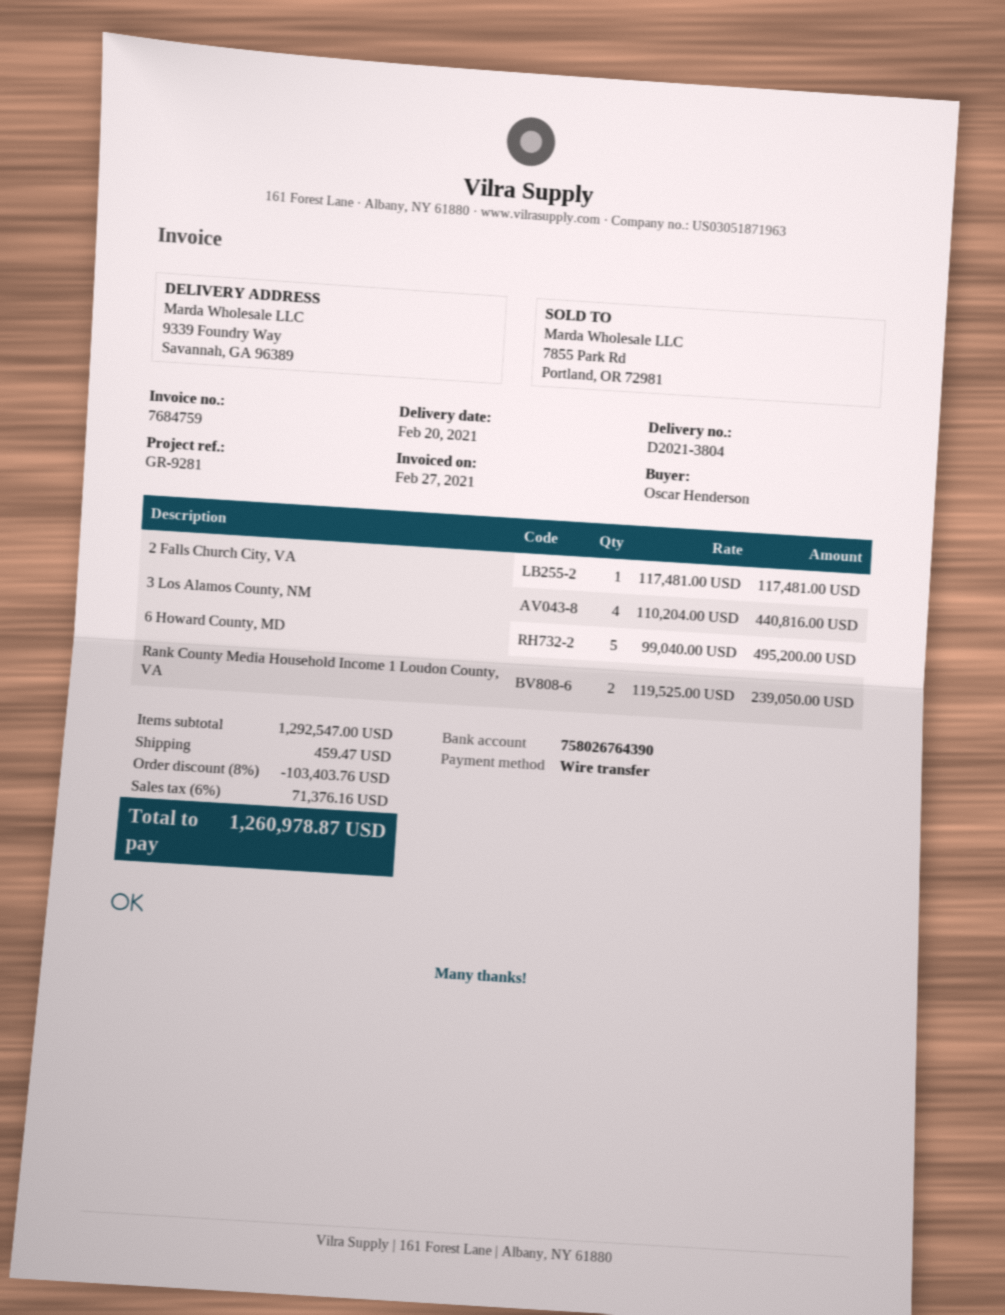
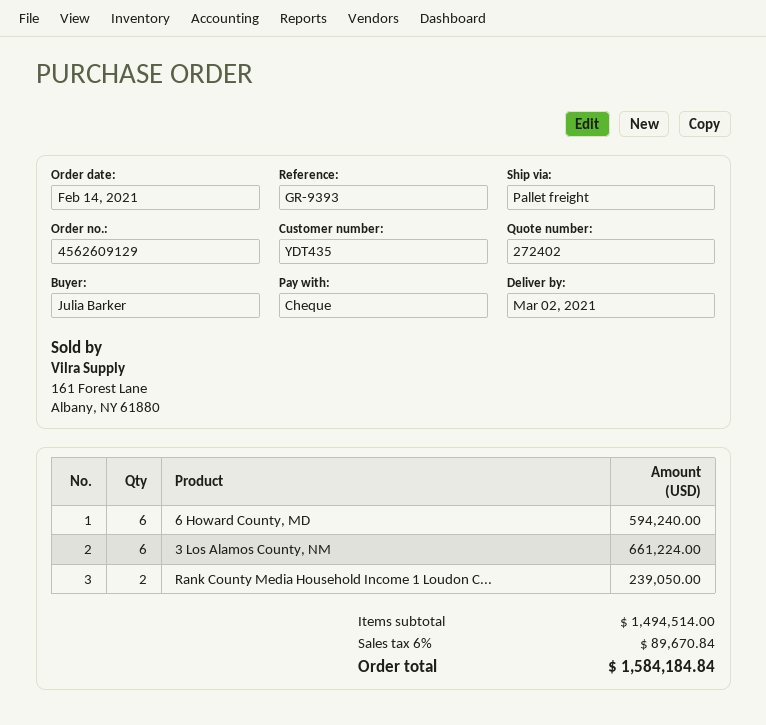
delivery date: 2021-02-20 -> 2021-03-02
reference: GR-9281 -> GR-9393
ordered by: Oscar Henderson -> Julia Barker
payment method: bank transfer -> cheque
2 Falls Church City, VA: 1 for 117481.00 -> none
3 Los Alamos County, NM: 4 for 440816.00 -> 6 for 661224.00
6 Howard County, MD: 5 for 495200.00 -> 6 for 594240.00
subtotal: 1292547.00 -> 1494514.00
discount: 8% = 103403.76 -> none
shipping: 459.47 -> none
tax: 6% = 71376.16 -> 6% = 89670.84
total: 1260978.87 -> 1584184.84

